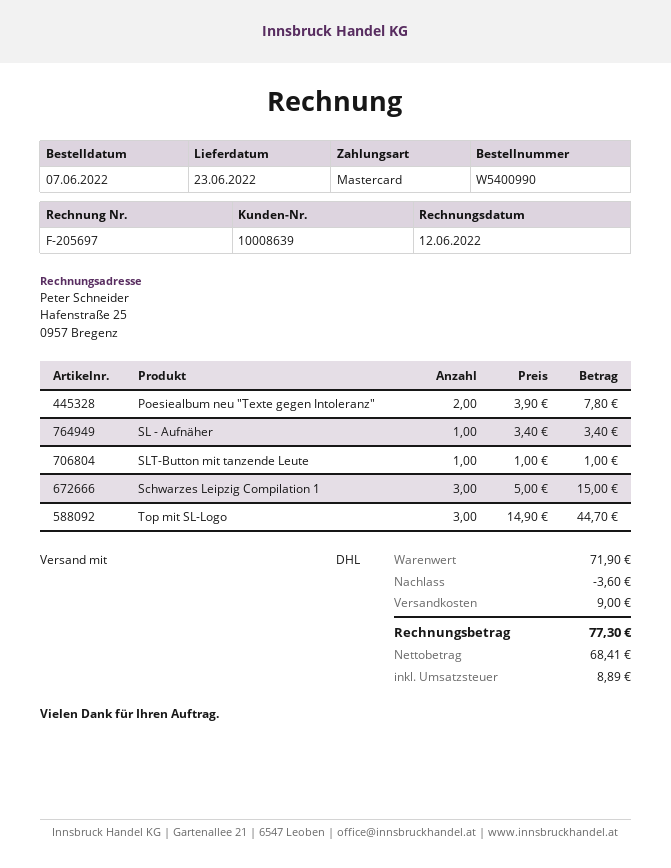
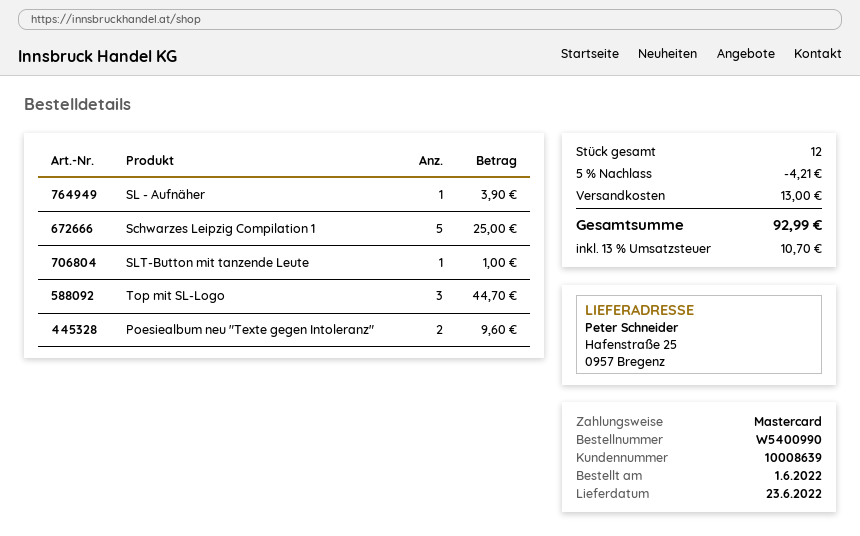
order date: 2022-06-07 -> 2022-06-01
Poesiealbum neu "Texte gegen Intoleranz": 2 for 7.80 -> 2 for 9.60
SL - Aufnäher: 1 for 3.40 -> 1 for 3.90
Schwarzes Leipzig Compilation 1: 3 for 15.00 -> 5 for 25.00
discount: 3.60 -> 4.21
shipping: 9.00 -> 13.00
tax: 8.89 -> 10.70
total: 77.30 -> 92.99

